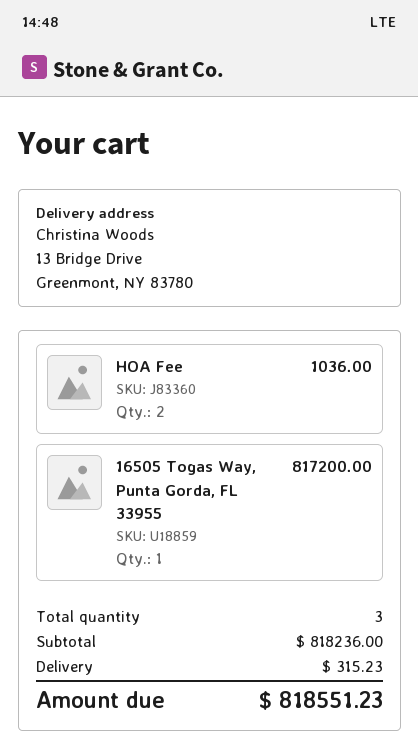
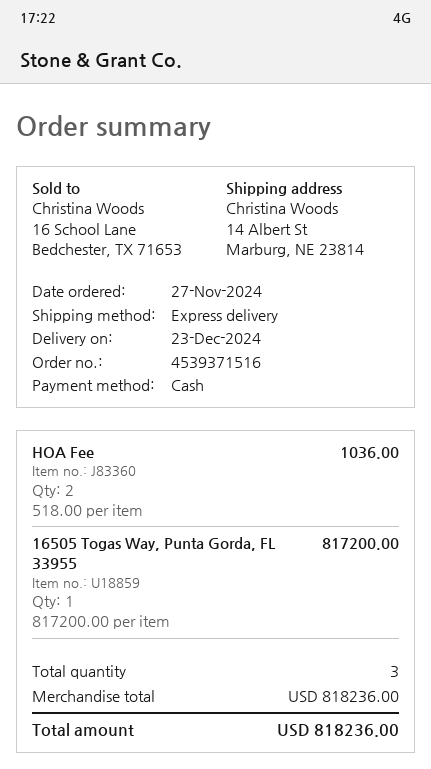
ship to: 13 Bridge Drive, Greenmont, NY 83780 -> 14 Albert St, Marburg, NE 23814
shipping: 315.23 -> none
total: 818551.23 -> 818236.00

